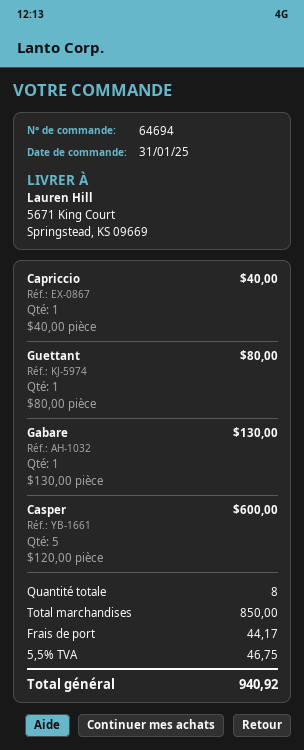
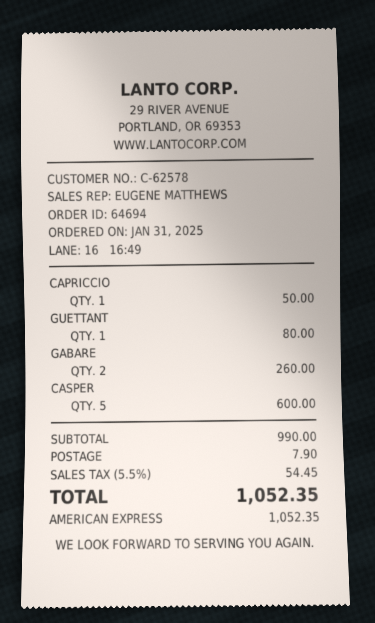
Capriccio: 1 for 40.00 -> 1 for 50.00
Gabare: 1 for 130.00 -> 2 for 260.00
subtotal: 850.00 -> 990.00
shipping: 44.17 -> 7.90
tax: 5.5% = 46.75 -> 5.5% = 54.45
total: 940.92 -> 1052.35

